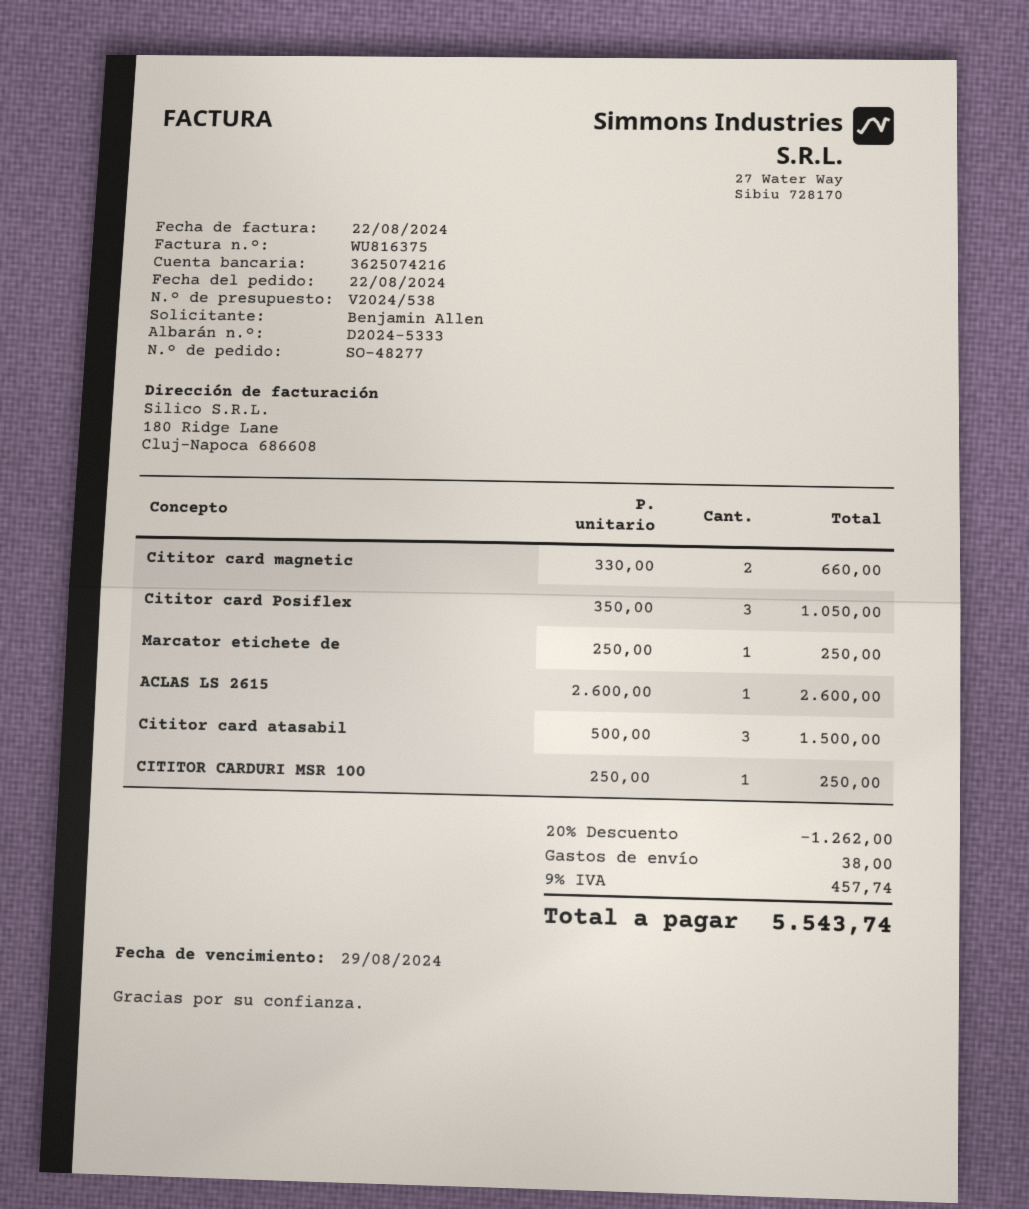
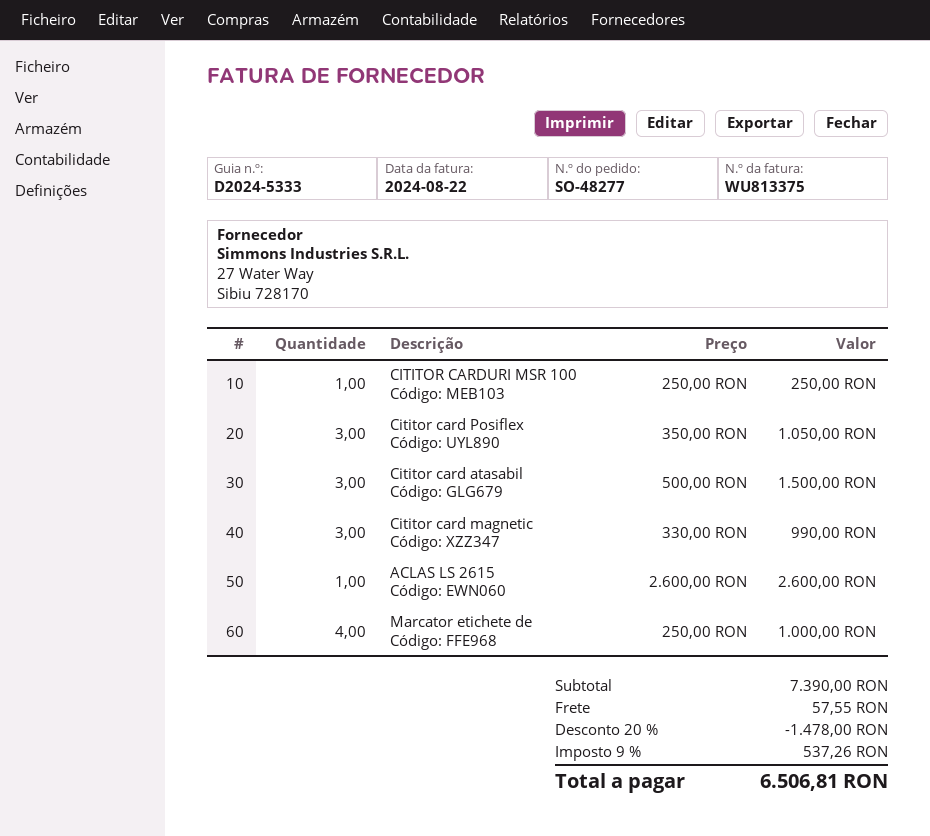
invoice number: WU816375 -> WU813375
Cititor card magnetic: 2 x 330.00 = 660.00 -> 3 x 330.00 = 990.00
Marcator etichete de: 1 x 250.00 = 250.00 -> 4 x 250.00 = 1000.00
discount: 20% = 1262.00 -> 20% = 1478.00
shipping: 38.00 -> 57.55
tax: 9% = 457.74 -> 9% = 537.26
total: 5543.74 -> 6506.81

